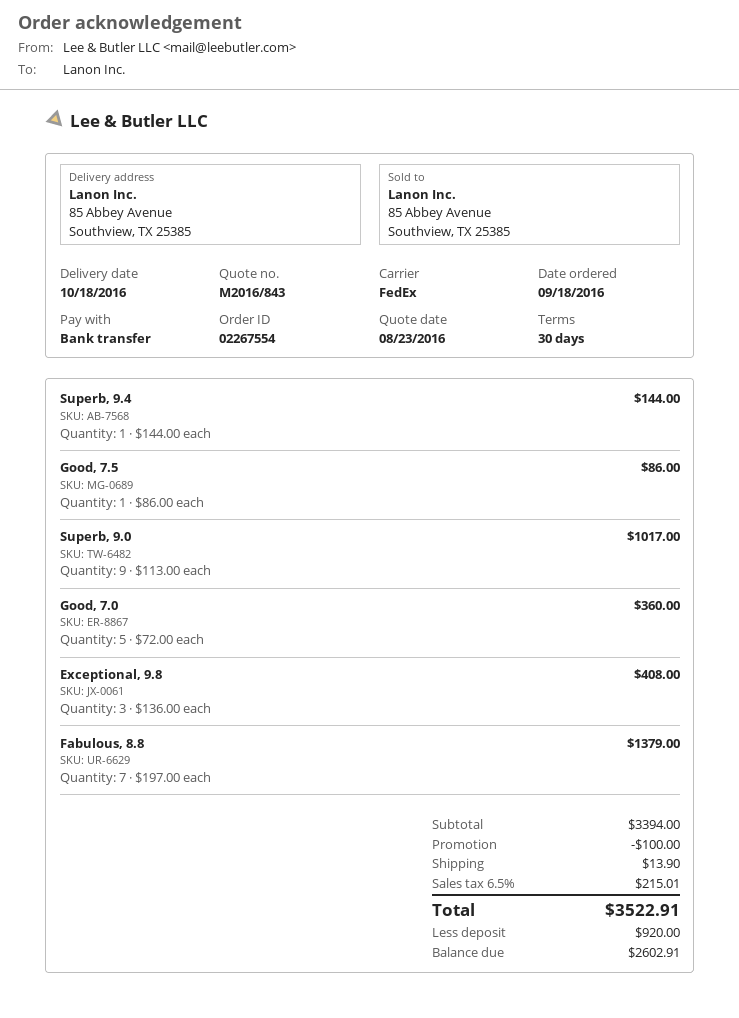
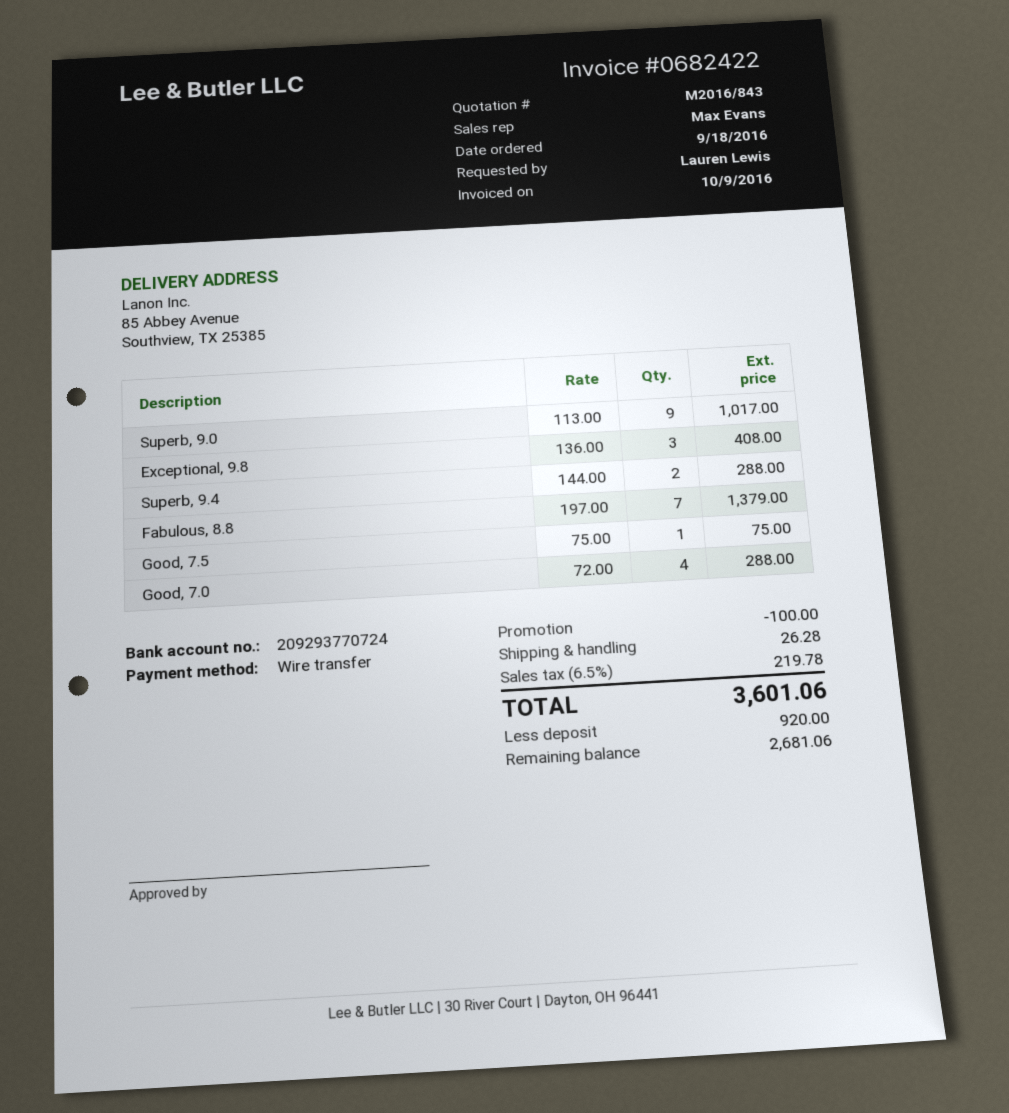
Superb, 9.4: 1 x 144.00 = 144.00 -> 2 x 144.00 = 288.00
Good, 7.5: 1 x 86.00 = 86.00 -> 1 x 75.00 = 75.00
Good, 7.0: 5 x 72.00 = 360.00 -> 4 x 72.00 = 288.00
shipping: 13.90 -> 26.28
tax: 6.5% = 215.01 -> 6.5% = 219.78
total: 3522.91 -> 3601.06
balance: 2602.91 -> 2681.06

